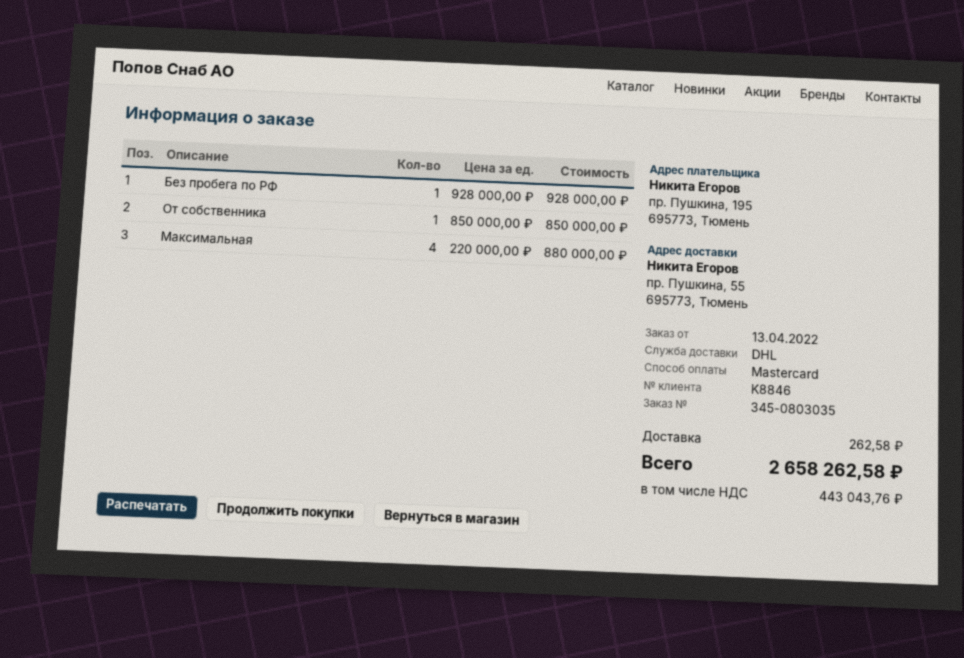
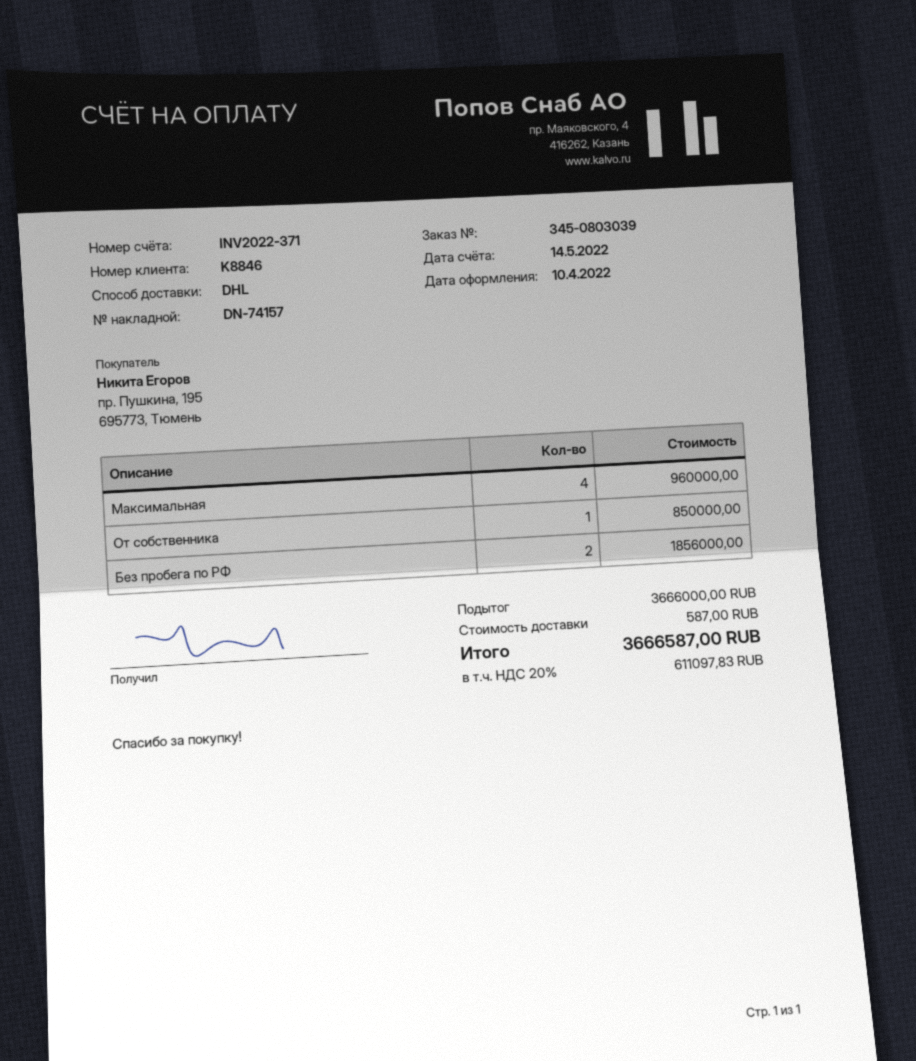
order number: 345-0803035 -> 345-0803039
order date: 2022-04-13 -> 2022-04-10
Без пробега по РФ: 1 for 928000.00 -> 2 for 1856000.00
Максимальная: 4 for 880000.00 -> 4 for 960000.00
shipping: 262.58 -> 587.00
tax: 443043.76 -> 611097.83
total: 2658262.58 -> 3666587.00

